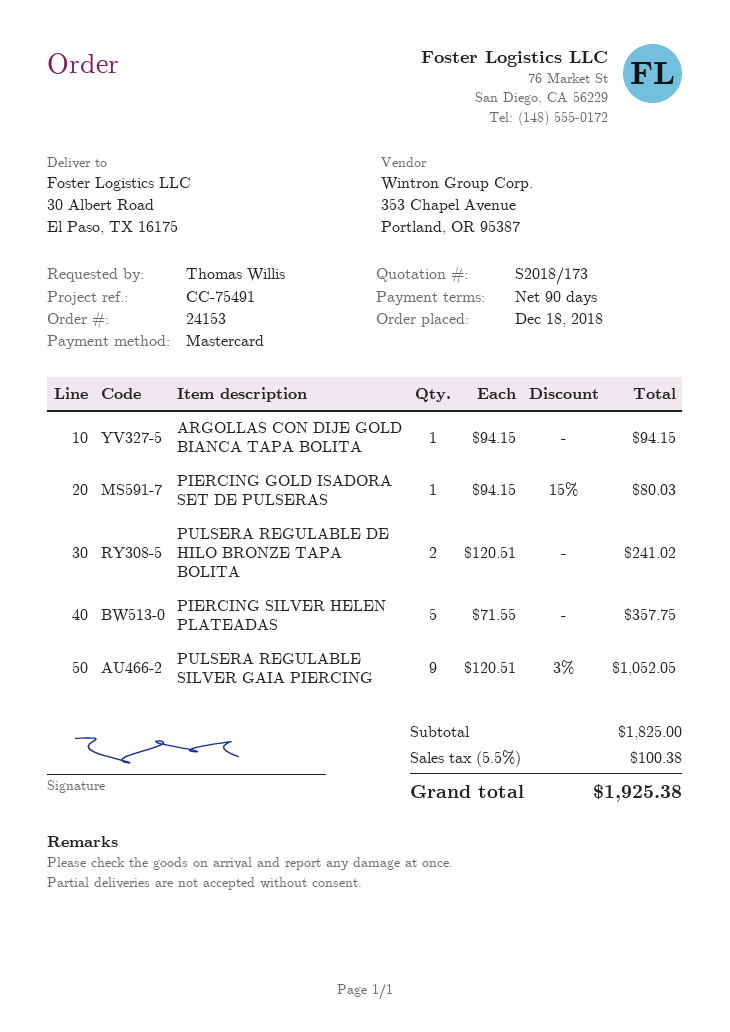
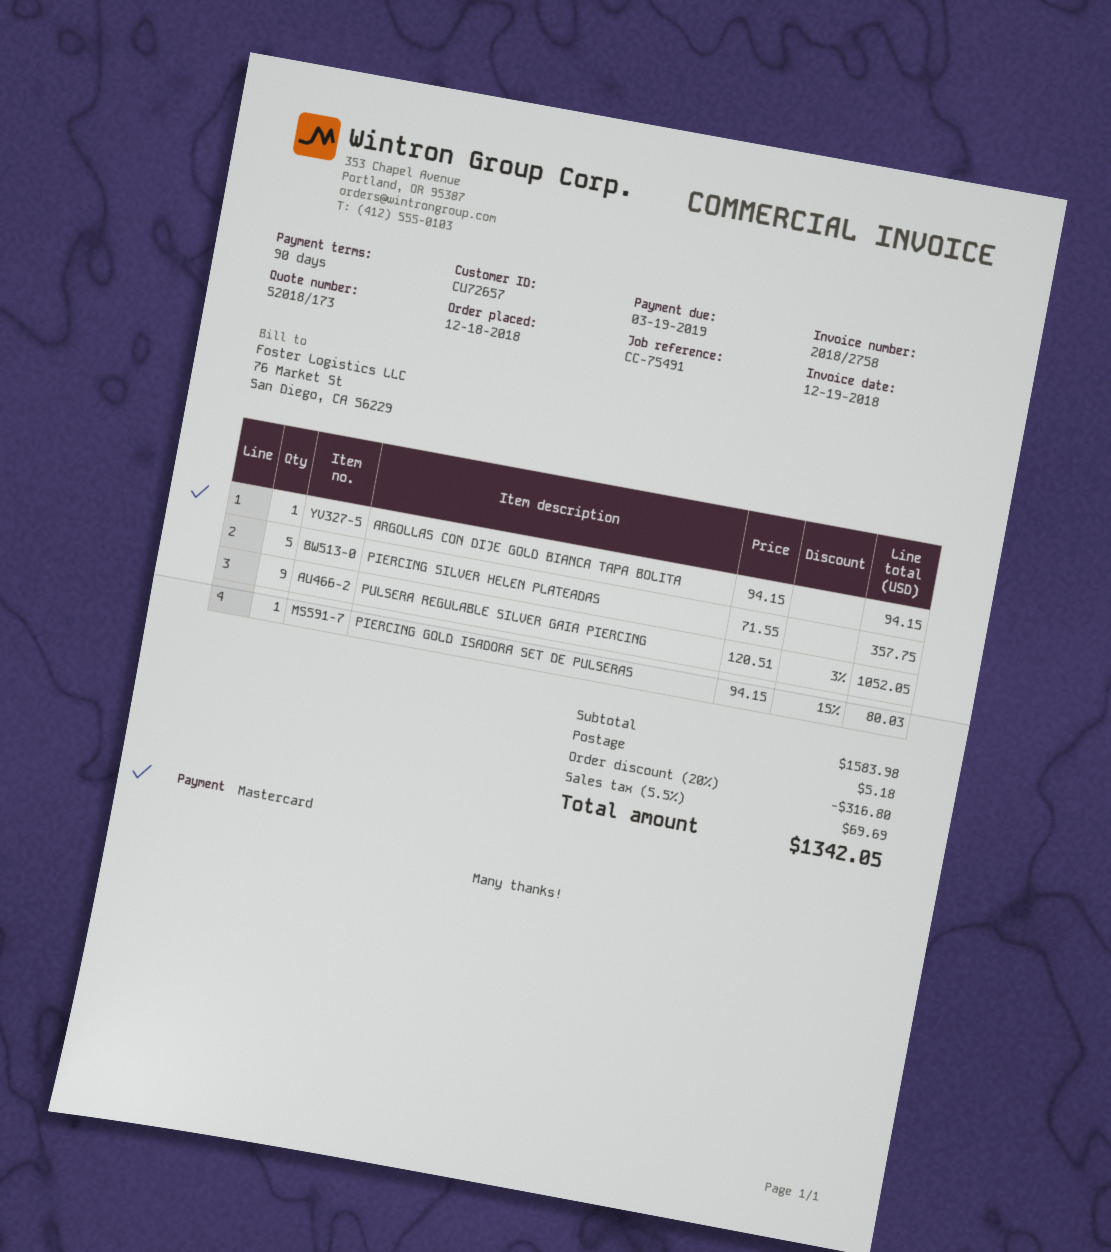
PULSERA REGULABLE DE HILO BRONZE TAPA BOLITA: 2 x 120.51 = 241.02 -> none
subtotal: 1825.00 -> 1583.98
discount: none -> 20% = 316.80
shipping: none -> 5.18
tax: 5.5% = 100.38 -> 5.5% = 69.69
total: 1925.38 -> 1342.05

